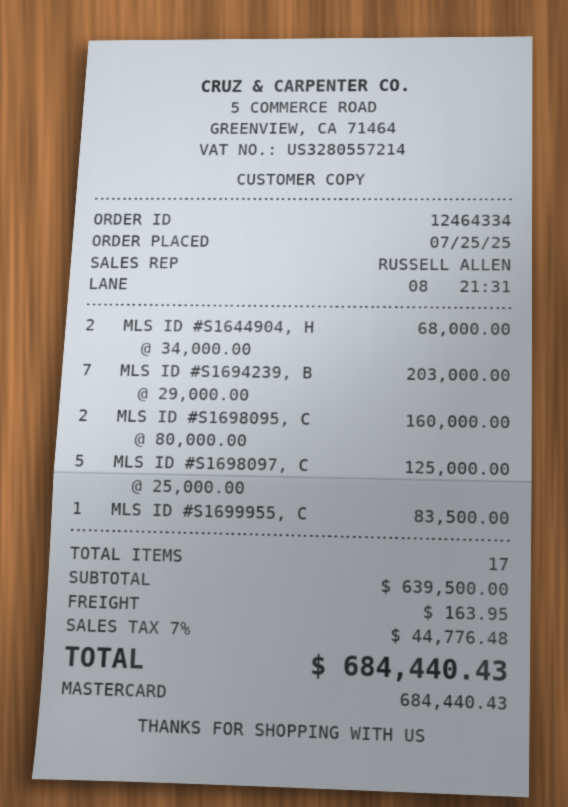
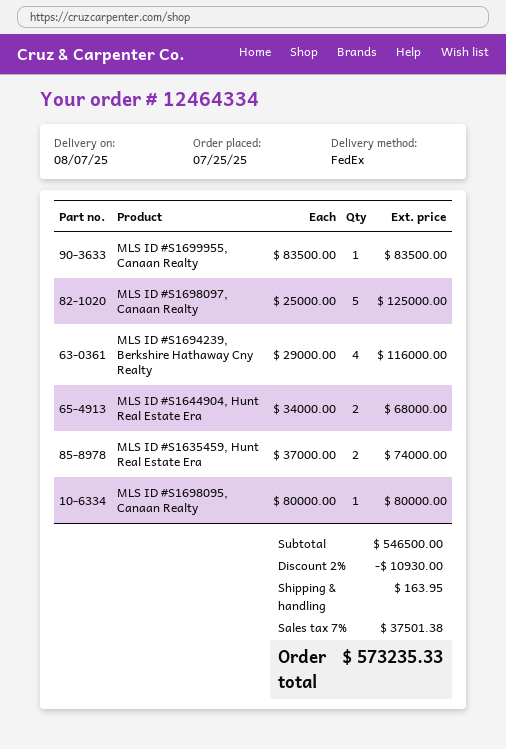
MLS ID #S1694239, B: 7 x 29000.00 = 203000.00 -> 4 x 29000.00 = 116000.00
MLS ID #S1698095, C: 2 x 80000.00 = 160000.00 -> 1 x 80000.00 = 80000.00
MLS ID #S1635459, Hunt Real Estate Era: none -> 2 x 37000.00 = 74000.00
subtotal: 639500.00 -> 546500.00
discount: none -> 2% = 10930.00
tax: 7% = 44776.48 -> 7% = 37501.38
total: 684440.43 -> 573235.33

